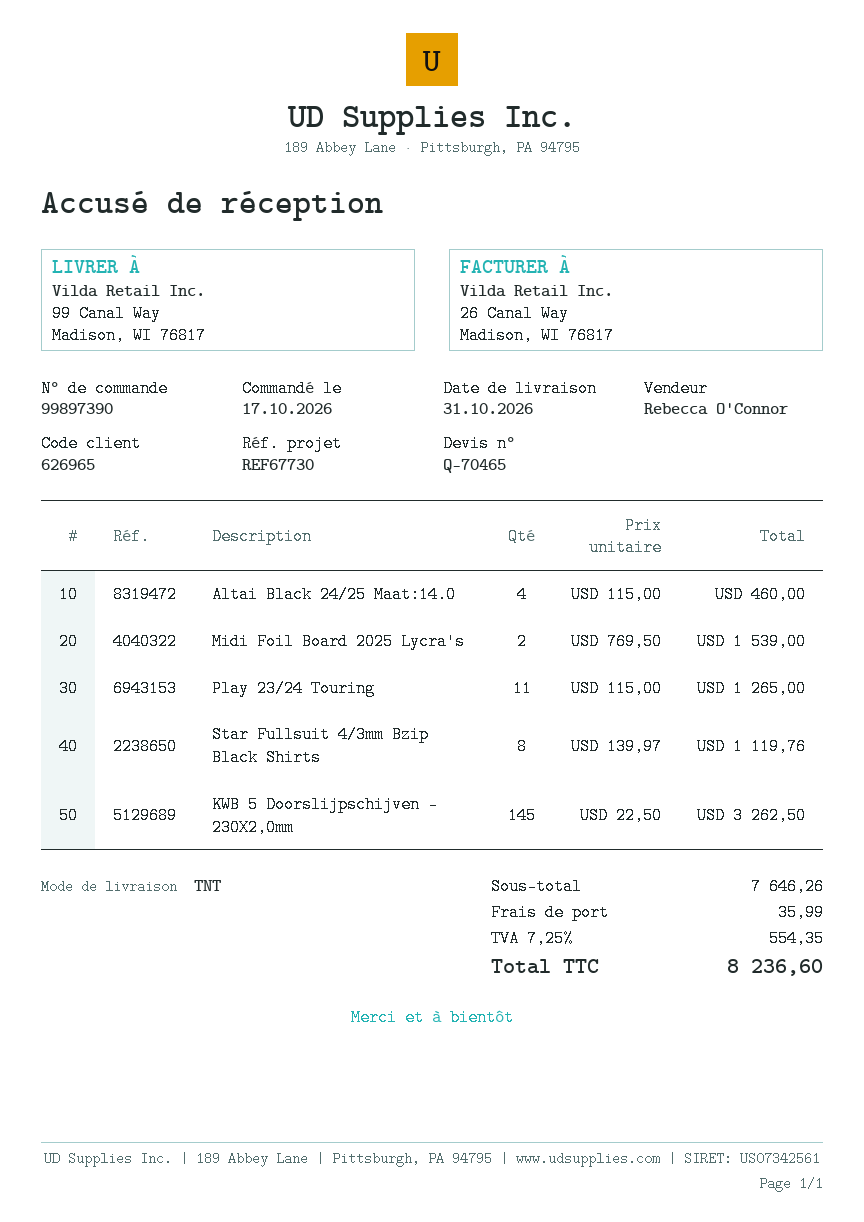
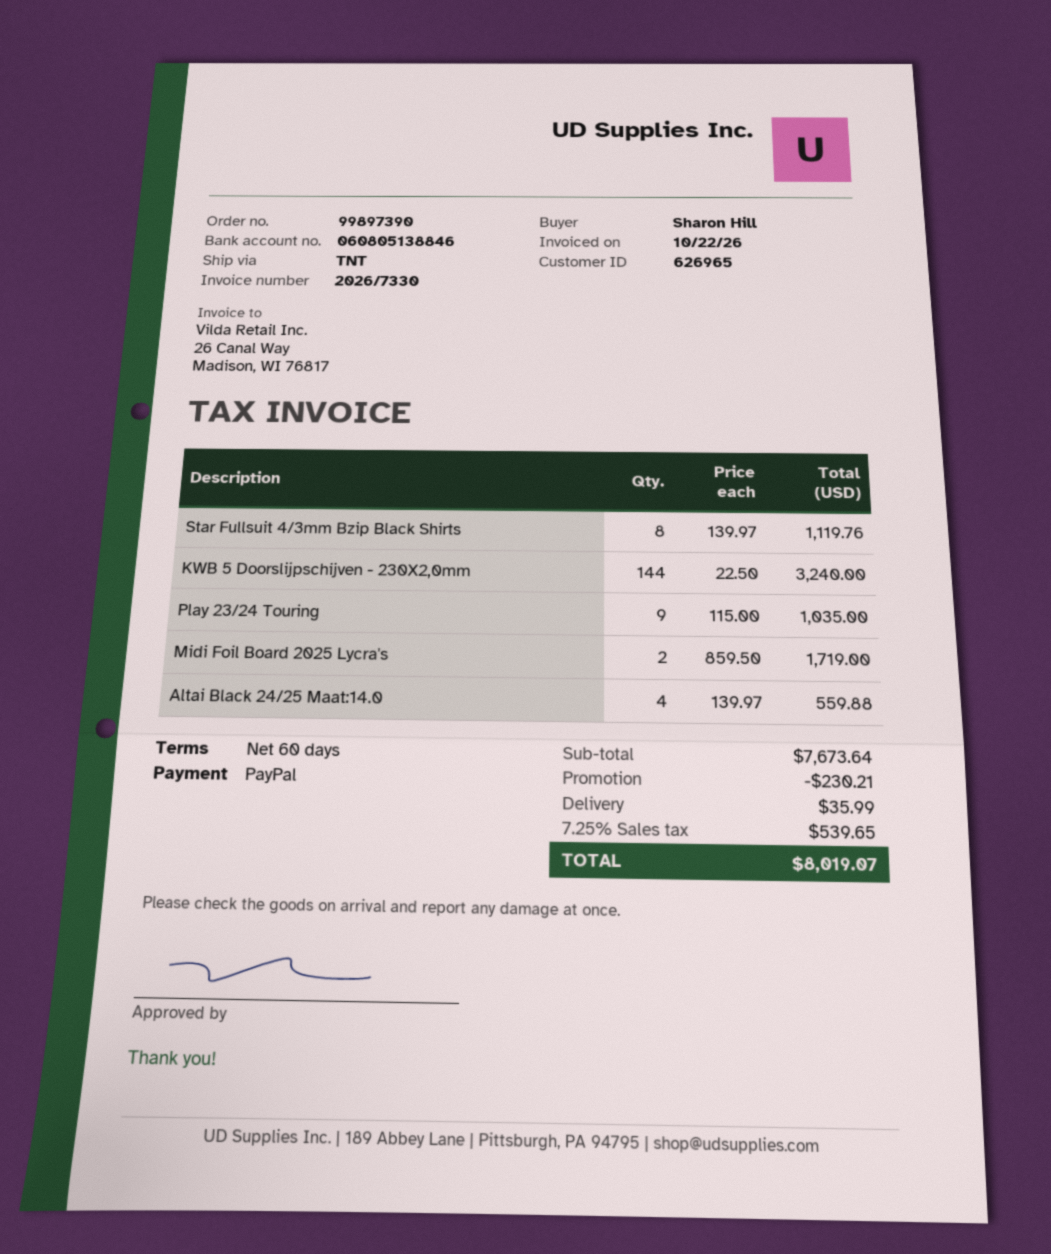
Altai Black 24/25 Maat:14.0: 4 x 115.00 = 460.00 -> 4 x 139.97 = 559.88
Midi Foil Board 2025 Lycra's: 2 x 769.50 = 1539.00 -> 2 x 859.50 = 1719.00
Play 23/24 Touring: 11 x 115.00 = 1265.00 -> 9 x 115.00 = 1035.00
KWB 5 Doorslijpschijven - 230X2,0mm: 145 x 22.50 = 3262.50 -> 144 x 22.50 = 3240.00
subtotal: 7646.26 -> 7673.64
discount: none -> 230.21
tax: 7.25% = 554.35 -> 7.25% = 539.65
total: 8236.60 -> 8019.07

